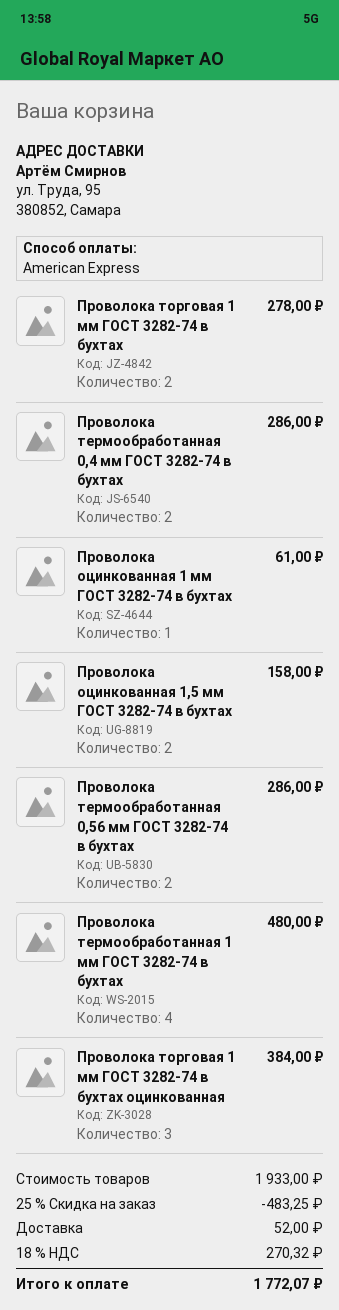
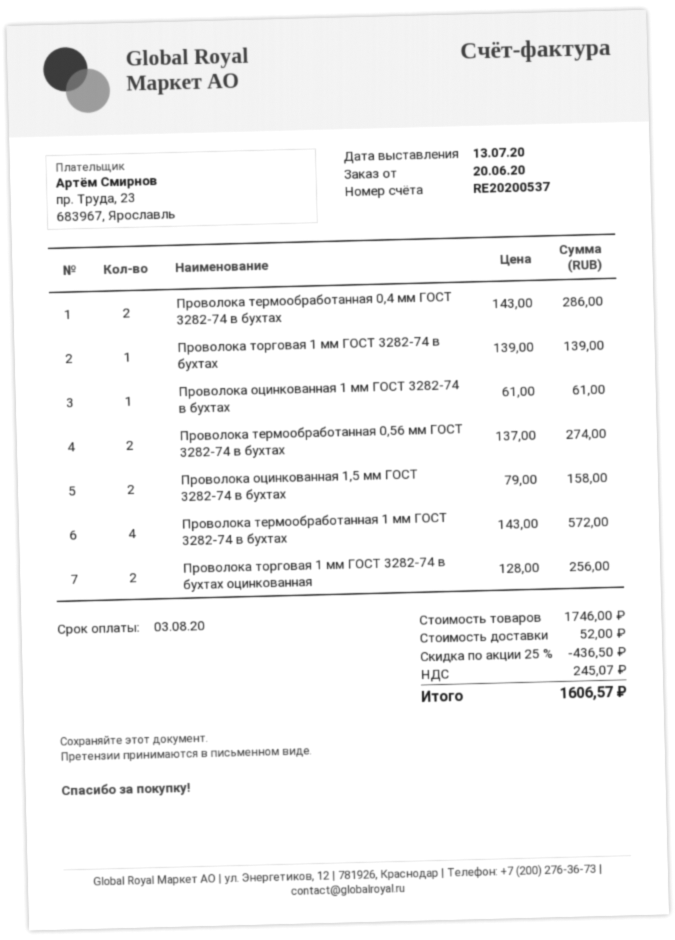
Проволока торговая 1 мм ГОСТ 3282-74 в бухтах: 2 for 278.00 -> 1 for 139.00
Проволока термообработанная 0,56 мм ГОСТ 3282-74 в бухтах: 2 for 286.00 -> 2 for 274.00
Проволока термообработанная 1 мм ГОСТ 3282-74 в бухтах: 4 for 480.00 -> 4 for 572.00
Проволока торговая 1 мм ГОСТ 3282-74 в бухтах оцинкованная: 3 for 384.00 -> 2 for 256.00
subtotal: 1933.00 -> 1746.00
discount: 25% = 483.25 -> 25% = 436.50
tax: 270.32 -> 245.07
total: 1772.07 -> 1606.57

